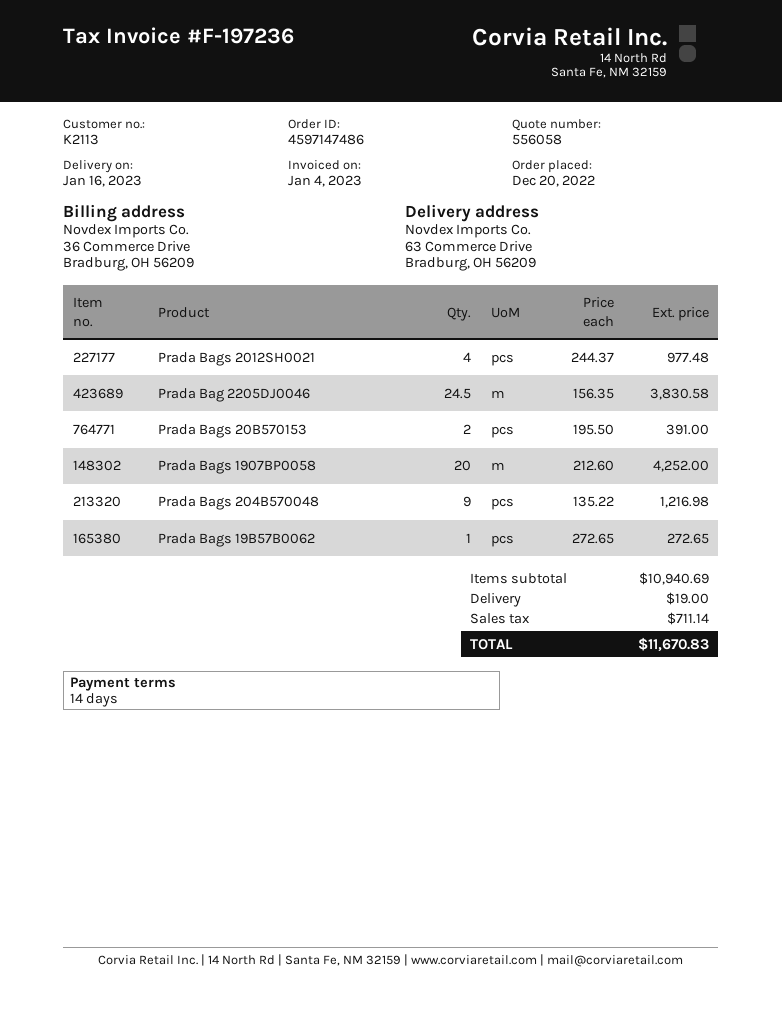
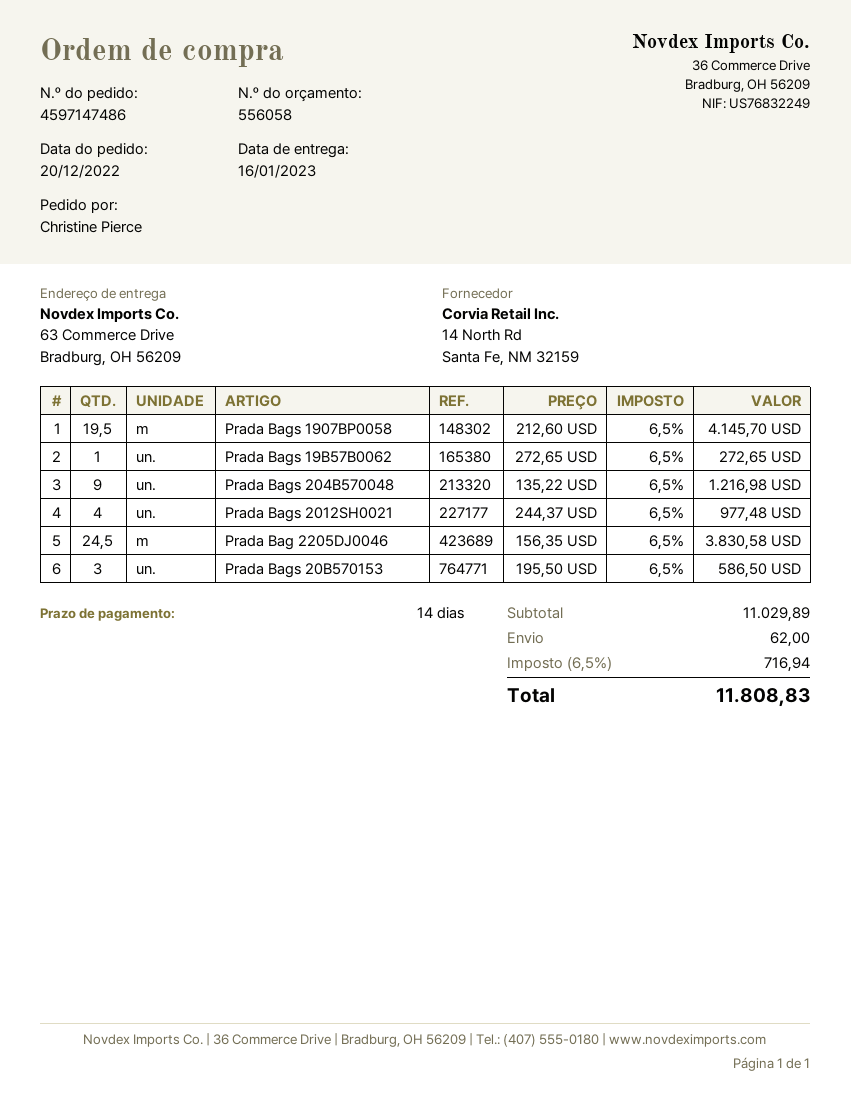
Prada Bags 20B570153: 2 x 195.50 = 391.00 -> 3 x 195.50 = 586.50
Prada Bags 1907BP0058: 20 x 212.60 = 4252.00 -> 19.5 x 212.60 = 4145.70
subtotal: 10940.69 -> 11029.89
shipping: 19.00 -> 62.00
tax: 711.14 -> 716.94
total: 11670.83 -> 11808.83

